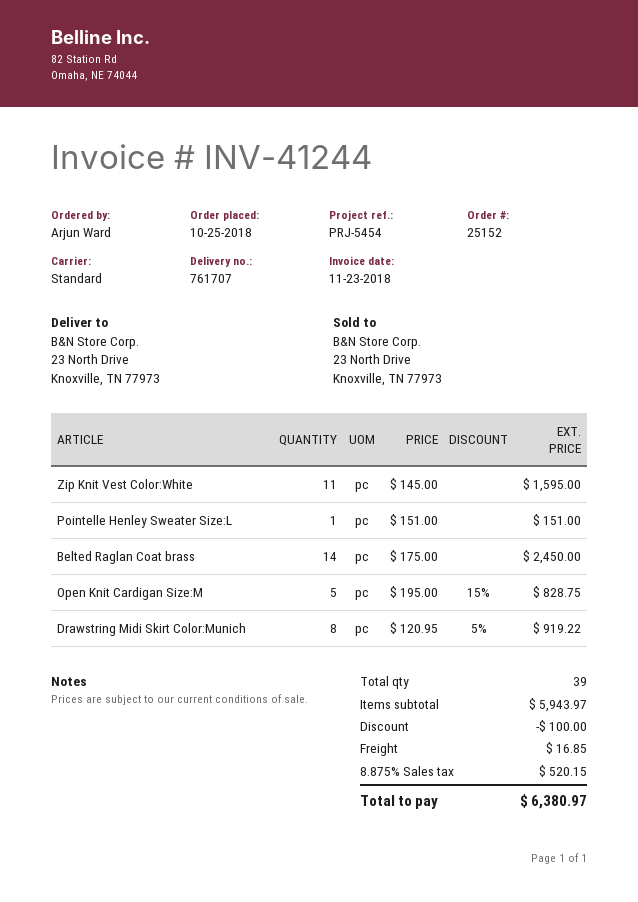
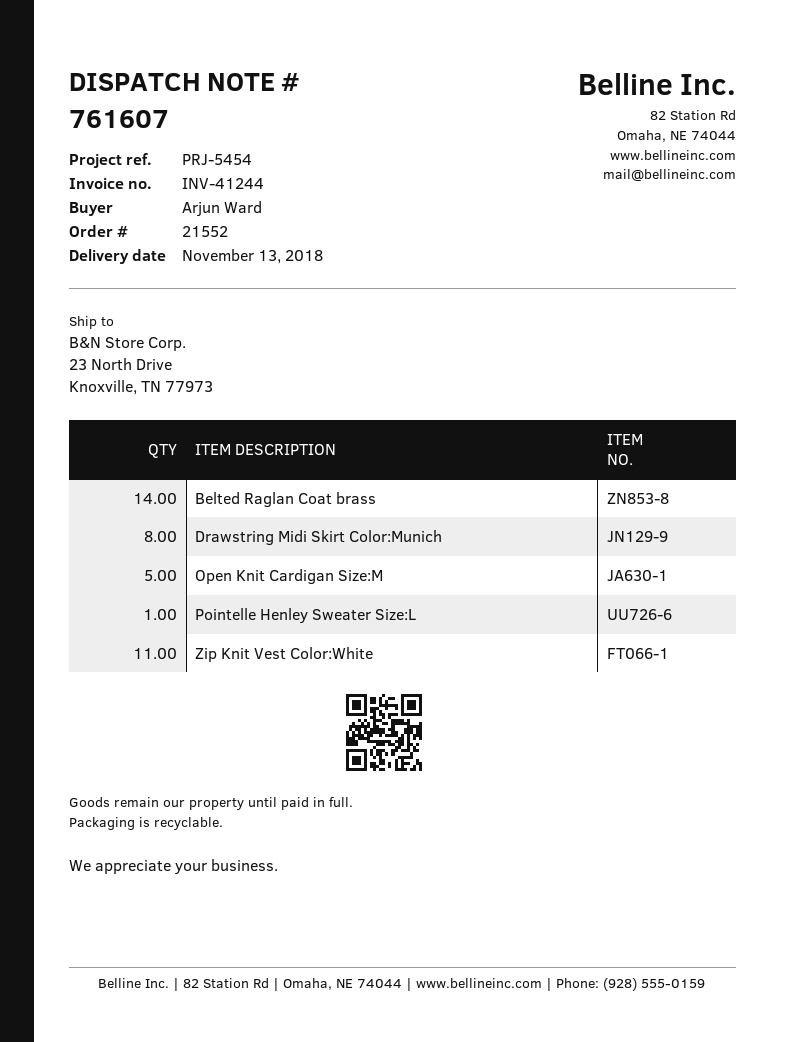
order number: 25152 -> 21552
delivery note number: 761707 -> 761607

